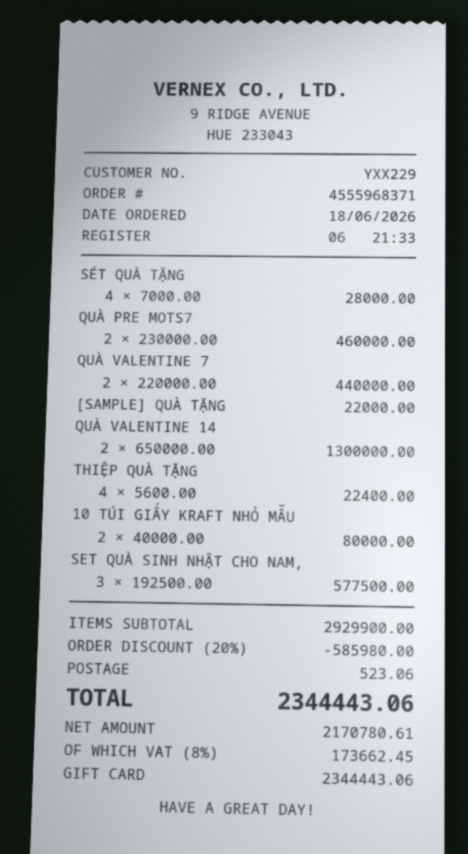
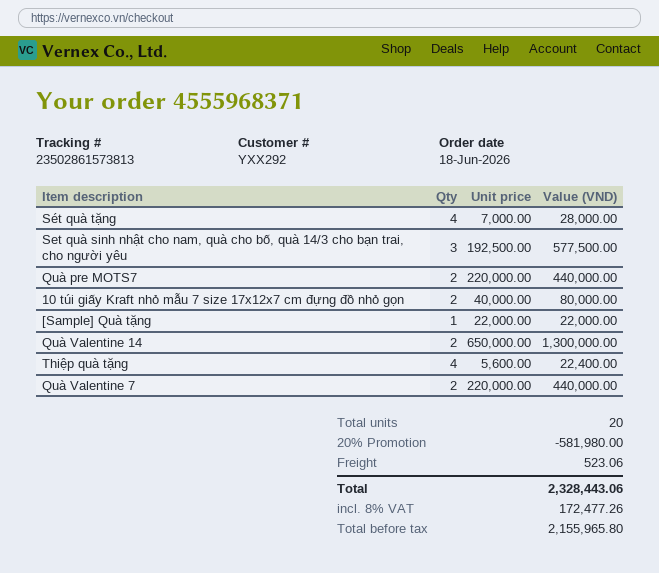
customer number: YXX229 -> YXX292
QUÀ PRE MOTS7: 2 x 230000.00 = 460000.00 -> 2 x 220000.00 = 440000.00
discount: 20% = 585980.00 -> 20% = 581980.00
net: 2170780.61 -> 2155965.80
tax: 8% = 173662.45 -> 8% = 172477.26
total: 2344443.06 -> 2328443.06

